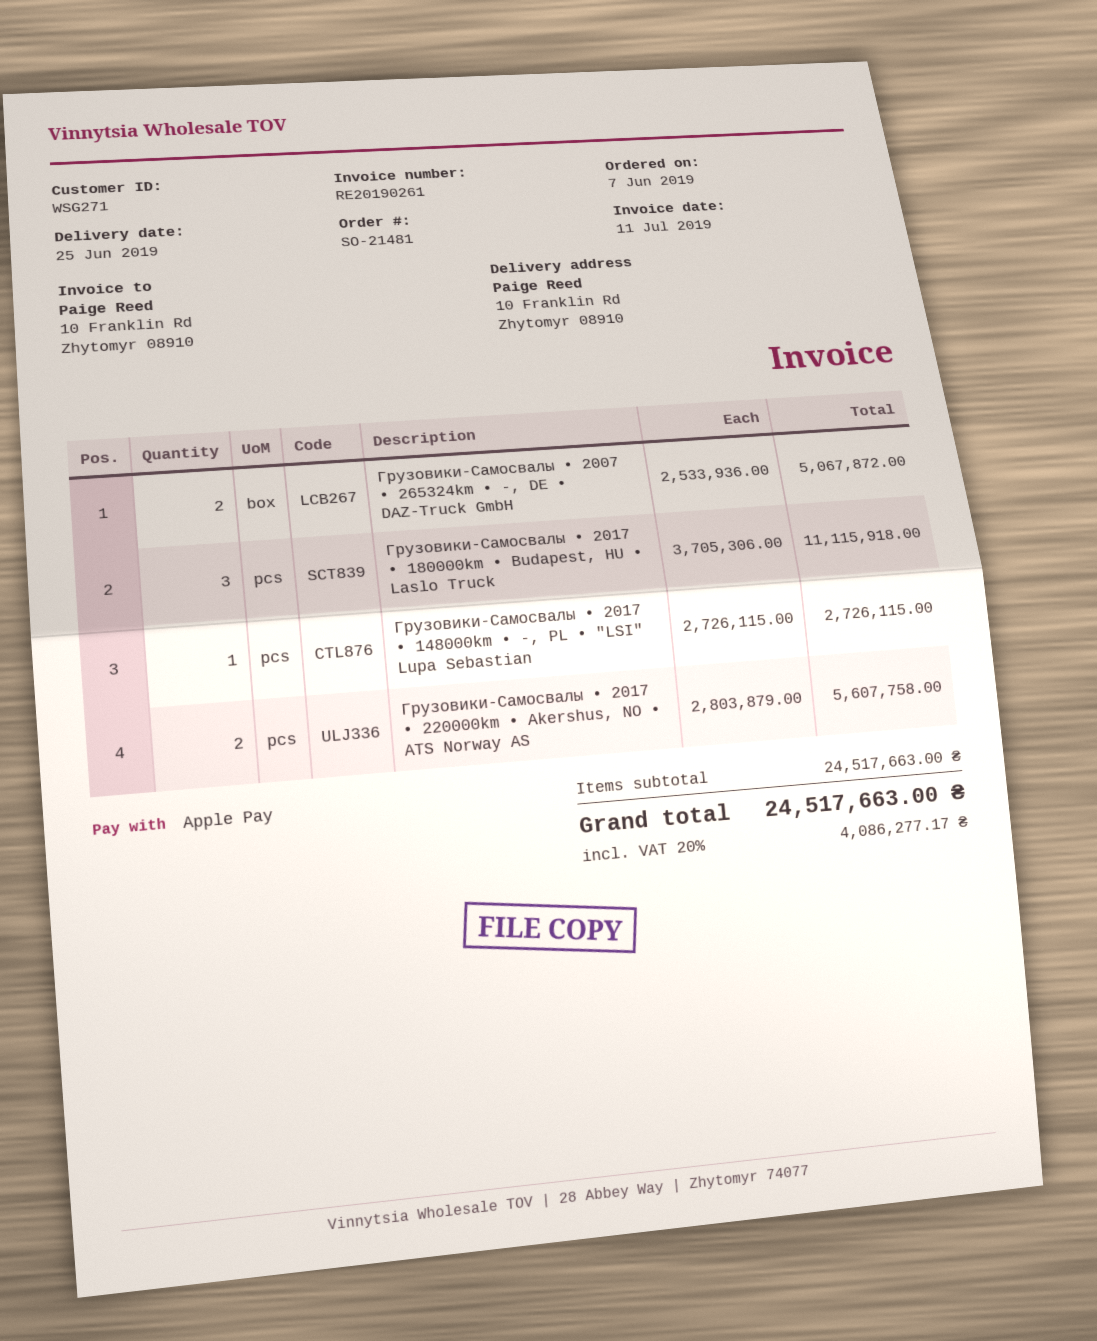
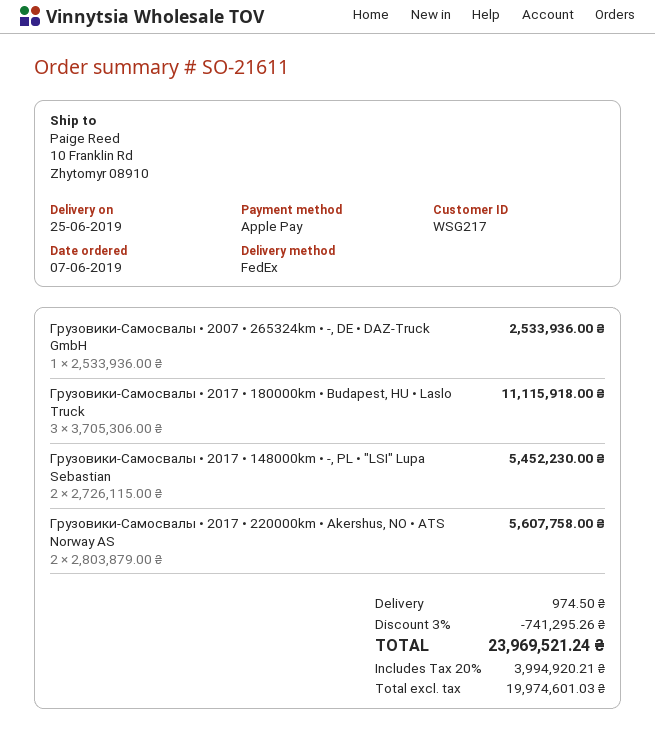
order number: SO-21481 -> SO-21611
customer number: WSG271 -> WSG217
Грузовики-Самосвалы • 2007 • 265324km • -, DE • DAZ-Truck GmbH: 2 x 2533936.00 = 5067872.00 -> 1 x 2533936.00 = 2533936.00
Грузовики-Самосвалы • 2017 • 148000km • -, PL • "LSI" Lupa Sebastian: 1 x 2726115.00 = 2726115.00 -> 2 x 2726115.00 = 5452230.00
discount: none -> 3% = 741295.26
shipping: none -> 974.50
tax: 20% = 4086277.17 -> 20% = 3994920.21
total: 24517663.00 -> 23969521.24

